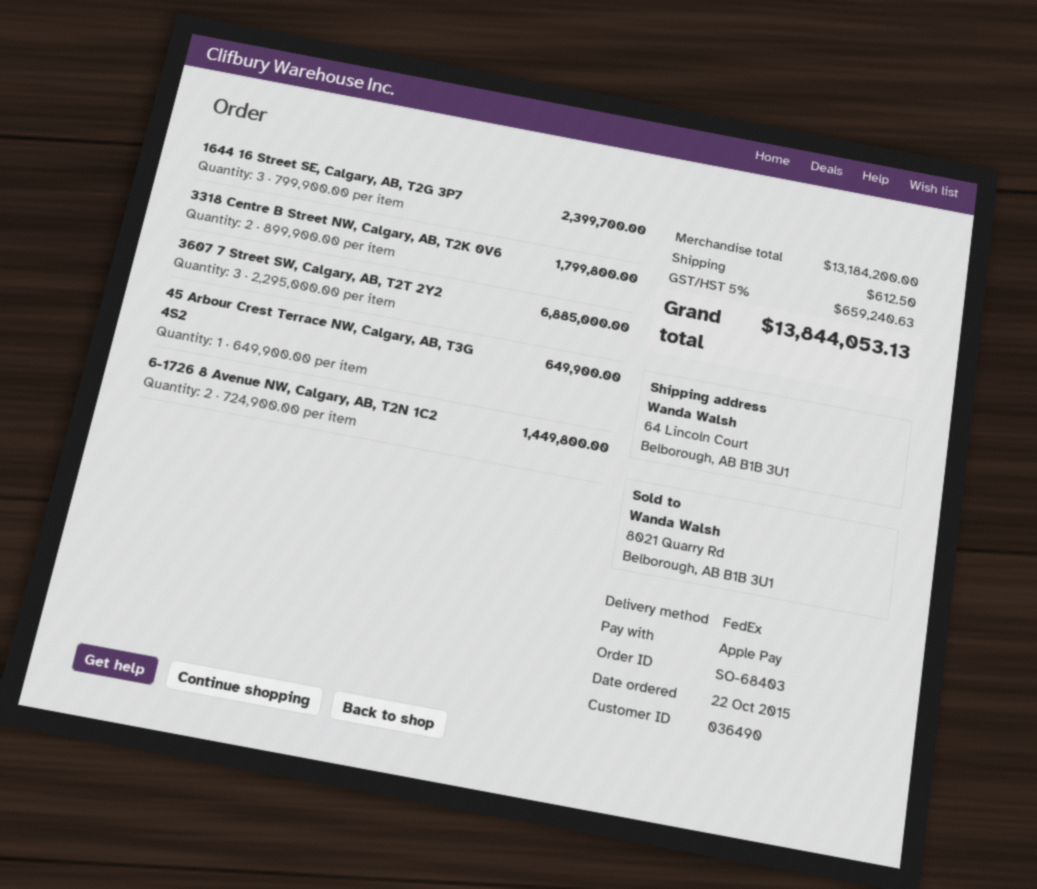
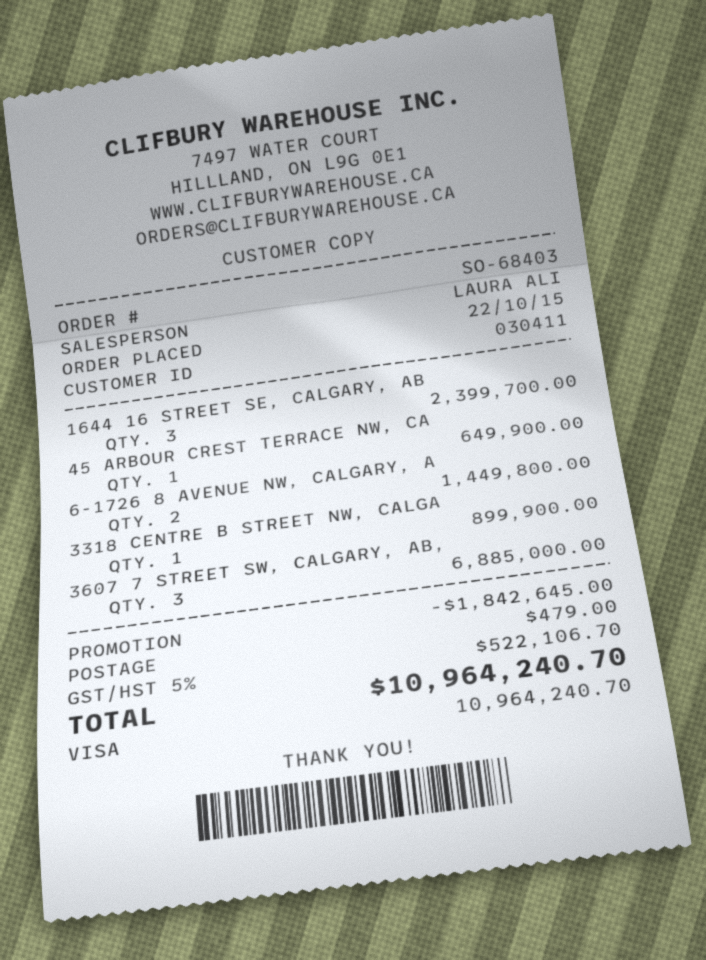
customer number: 036490 -> 030411
payment method: Apple Pay -> Visa
3318 Centre B Street NW, Calgary, AB, T2K 0V6: 2 for 1799800.00 -> 1 for 899900.00
discount: none -> 1842645.00
shipping: 612.50 -> 479.00
tax: 5% = 659240.63 -> 5% = 522106.70
total: 13844053.13 -> 10964240.70

